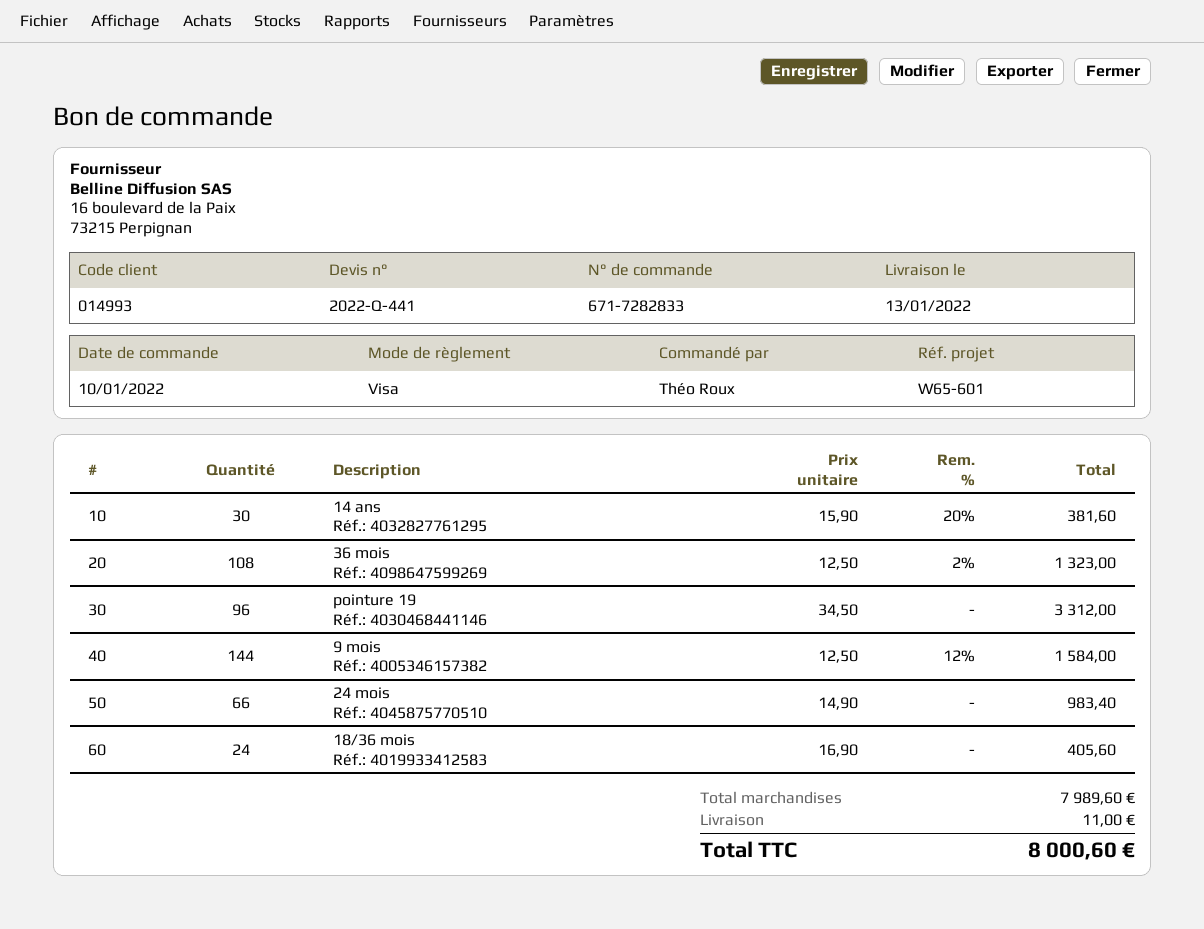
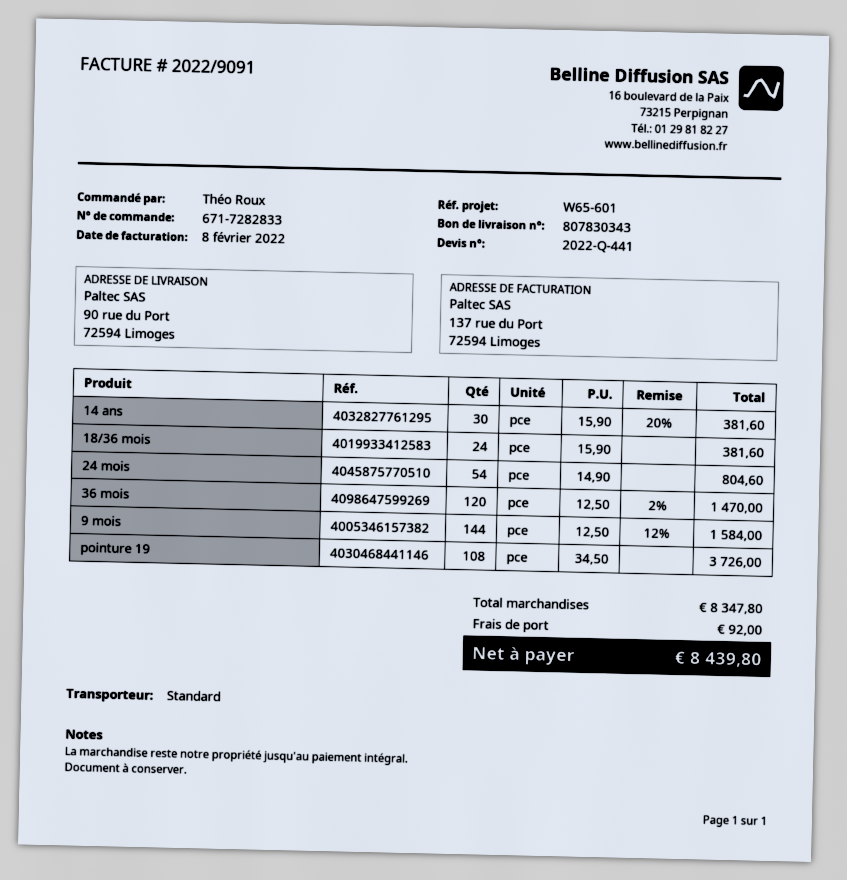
36 mois: 108 x 12.50 - 2% = 1323.00 -> 120 x 12.50 - 2% = 1470.00
pointure 19: 96 x 34.50 = 3312.00 -> 108 x 34.50 = 3726.00
24 mois: 66 x 14.90 = 983.40 -> 54 x 14.90 = 804.60
18/36 mois: 24 x 16.90 = 405.60 -> 24 x 15.90 = 381.60
subtotal: 7989.60 -> 8347.80
shipping: 11.00 -> 92.00
total: 8000.60 -> 8439.80

